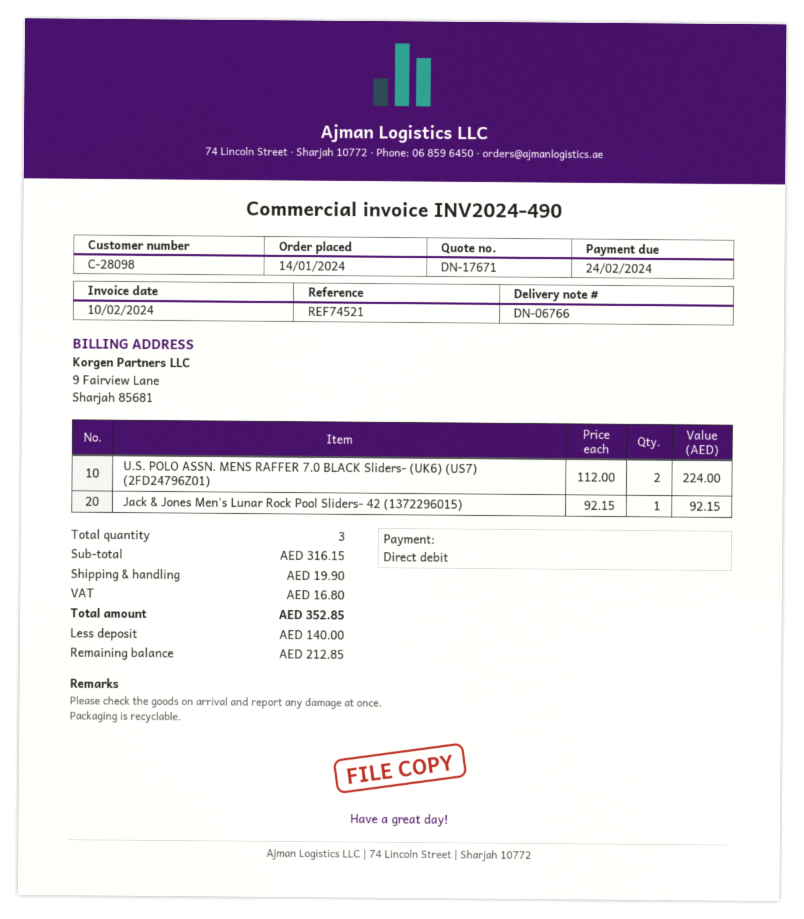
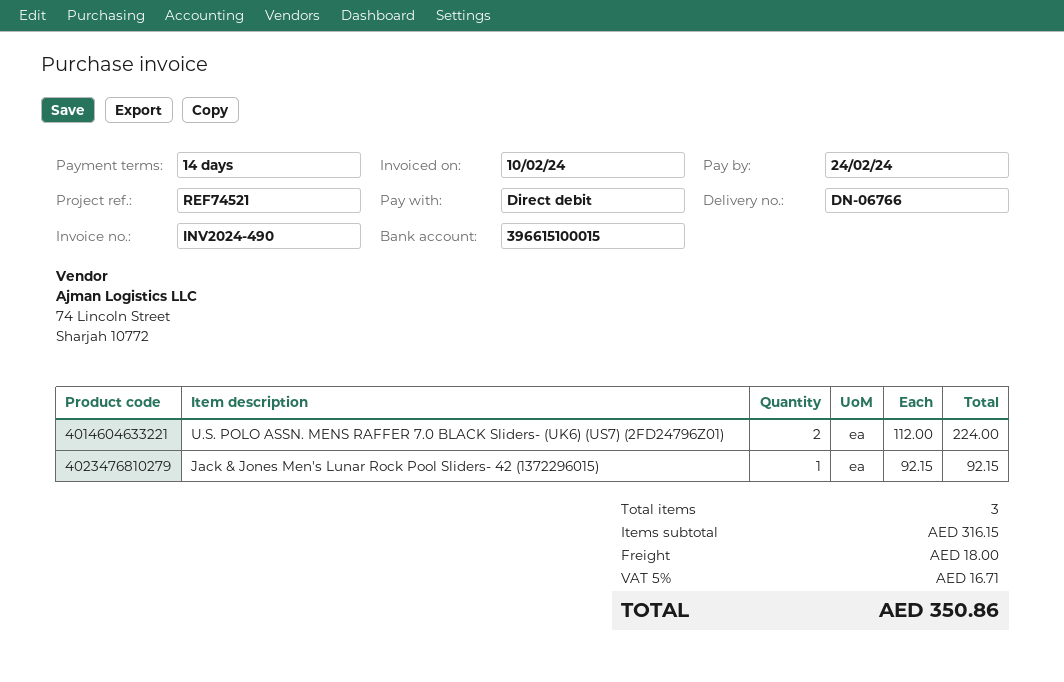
shipping: 19.90 -> 18.00
tax: 16.80 -> 16.71
total: 352.85 -> 350.86

